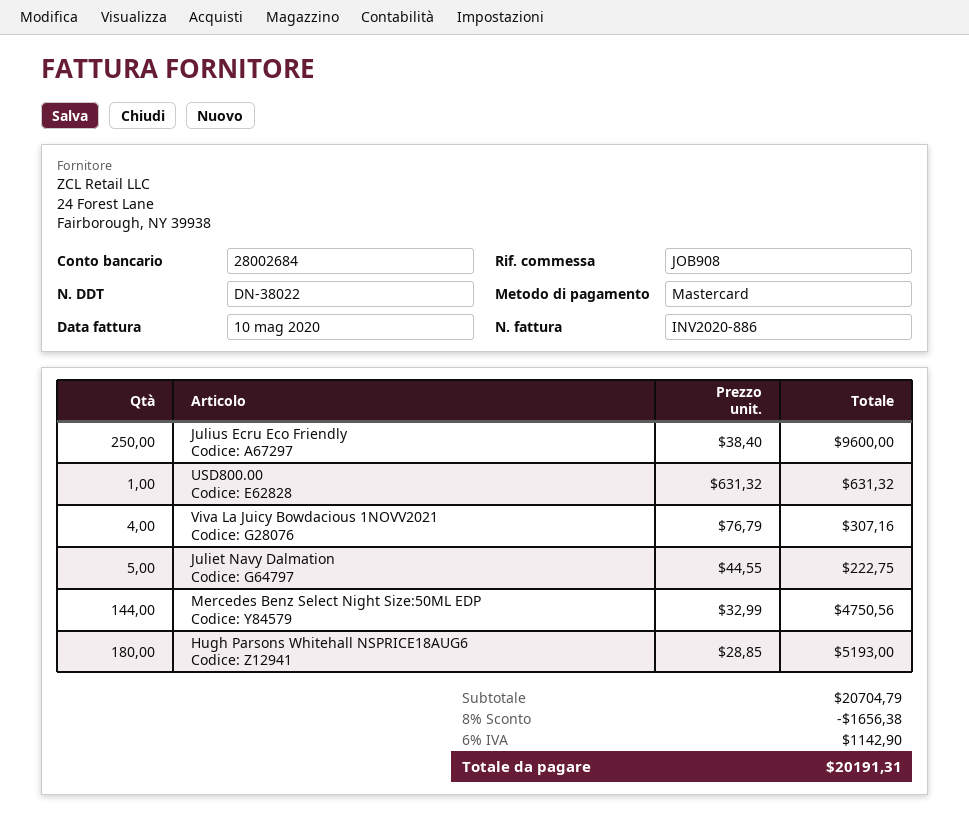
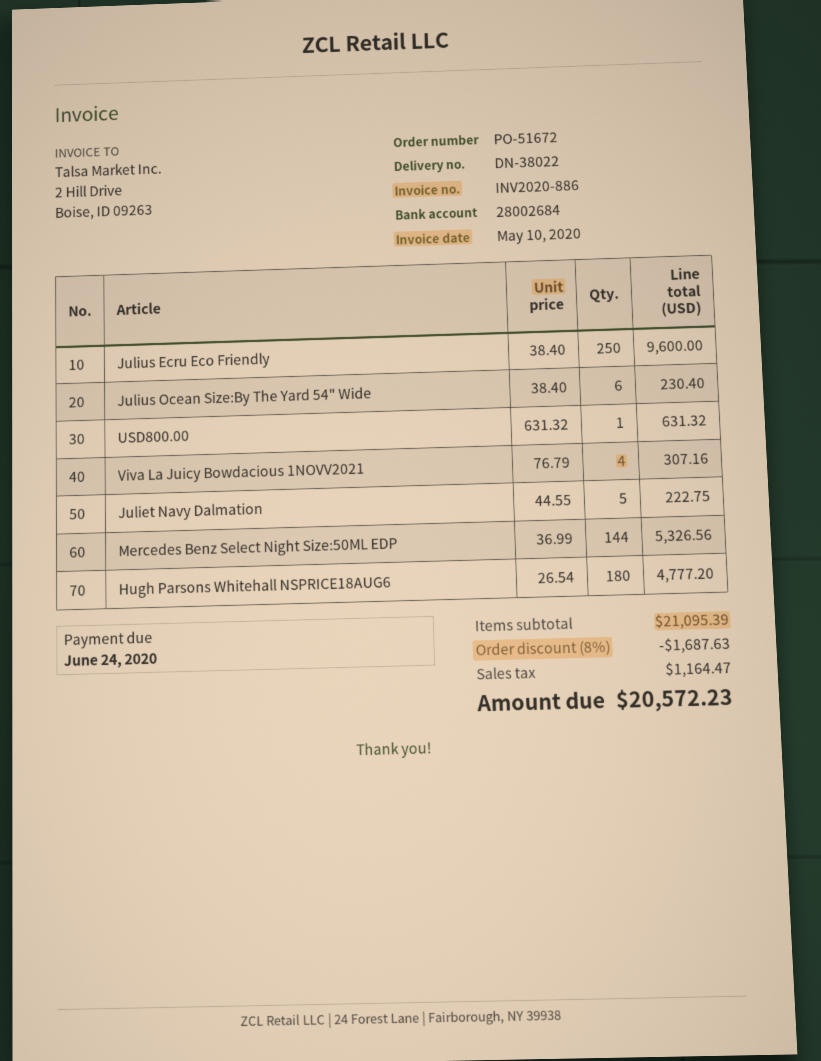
Mercedes Benz Select Night Size:50ML EDP: 144 x 32.99 = 4750.56 -> 144 x 36.99 = 5326.56
Hugh Parsons Whitehall NSPRICE18AUG6: 180 x 28.85 = 5193.00 -> 180 x 26.54 = 4777.20
Julius Ocean Size:By The Yard 54" Wide: none -> 6 x 38.40 = 230.40
subtotal: 20704.79 -> 21095.39
discount: 8% = 1656.38 -> 8% = 1687.63
tax: 1142.90 -> 1164.47
total: 20191.31 -> 20572.23

